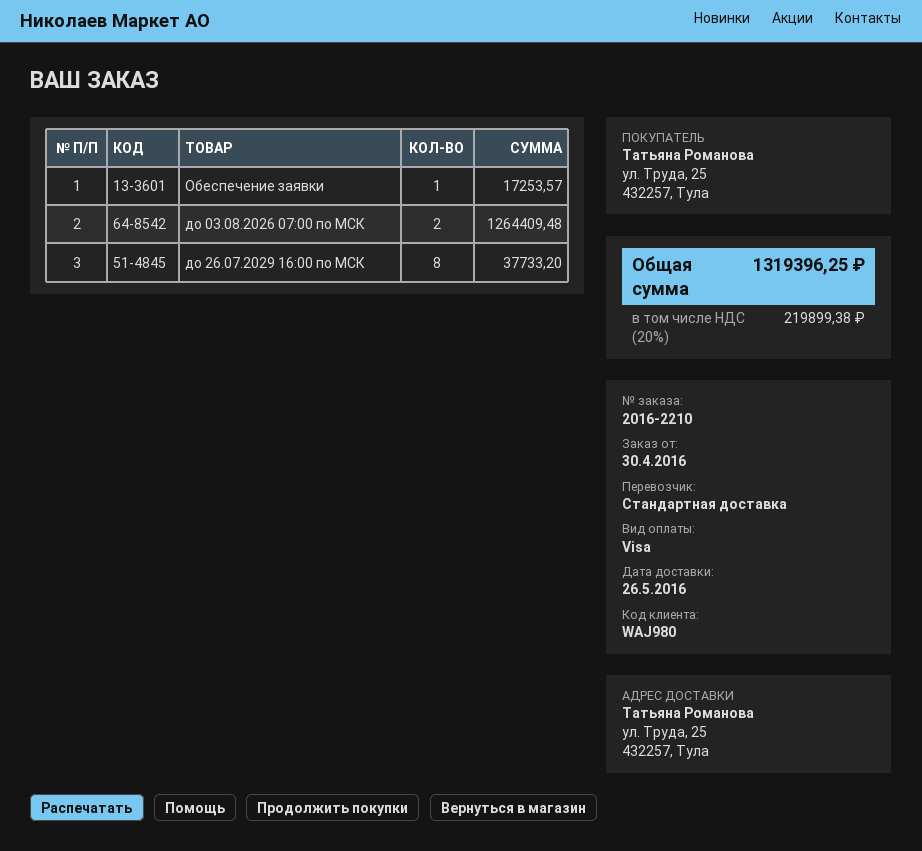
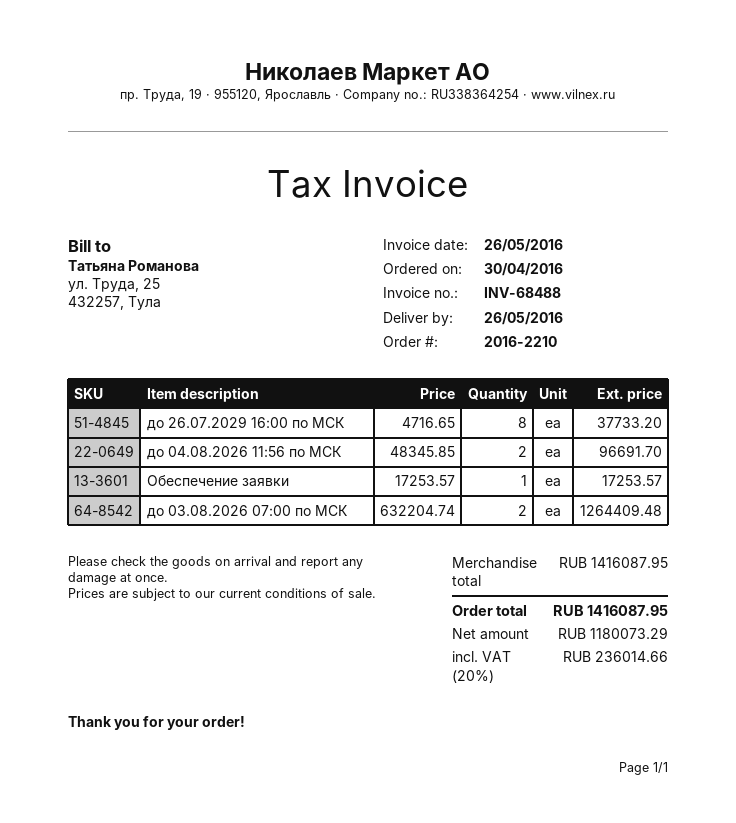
до 04.08.2026 11:56 по МСК: none -> 2 for 96691.70
tax: 20% = 219899.38 -> 20% = 236014.66
total: 1319396.25 -> 1416087.95

